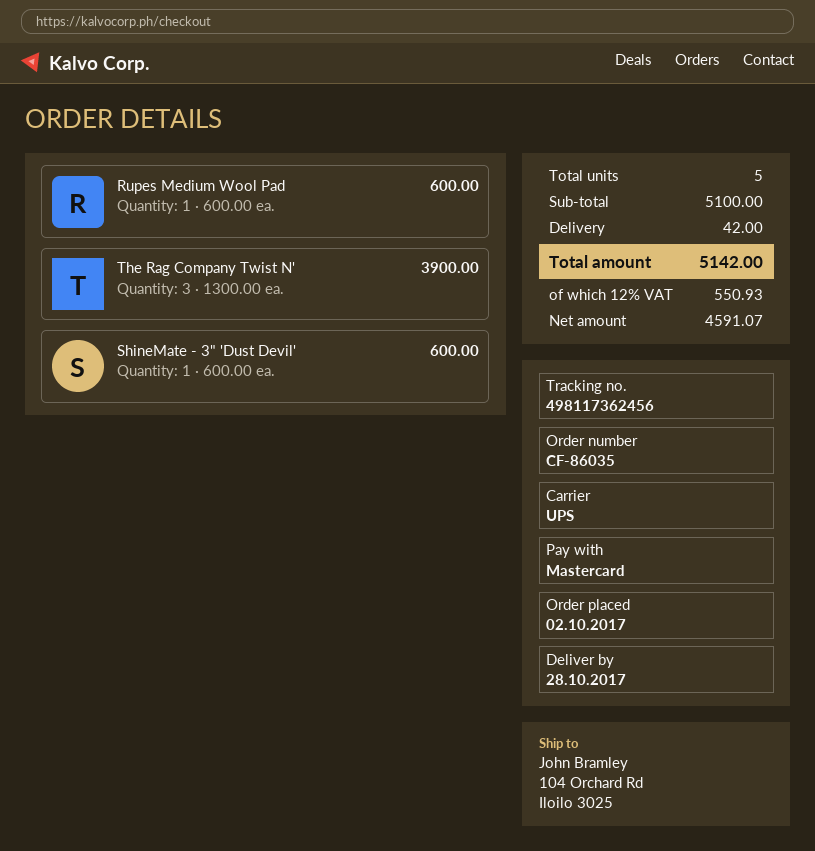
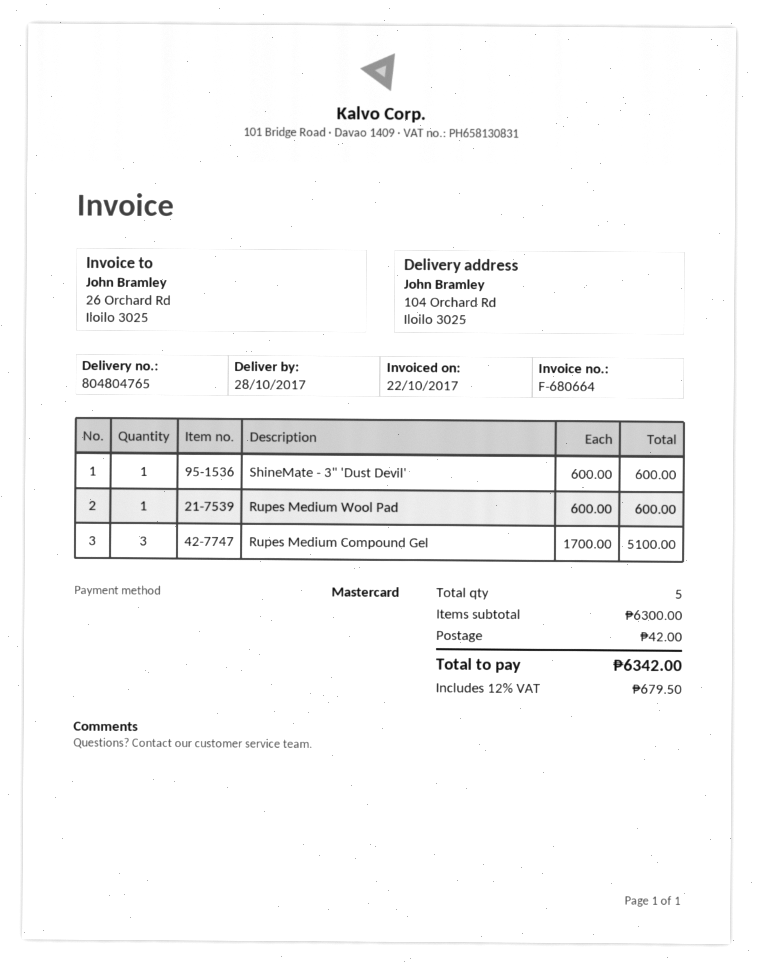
The Rag Company Twist N': 3 x 1300.00 = 3900.00 -> none
Rupes Medium Compound Gel: none -> 3 x 1700.00 = 5100.00
subtotal: 5100.00 -> 6300.00
tax: 12% = 550.93 -> 12% = 679.50
total: 5142.00 -> 6342.00

